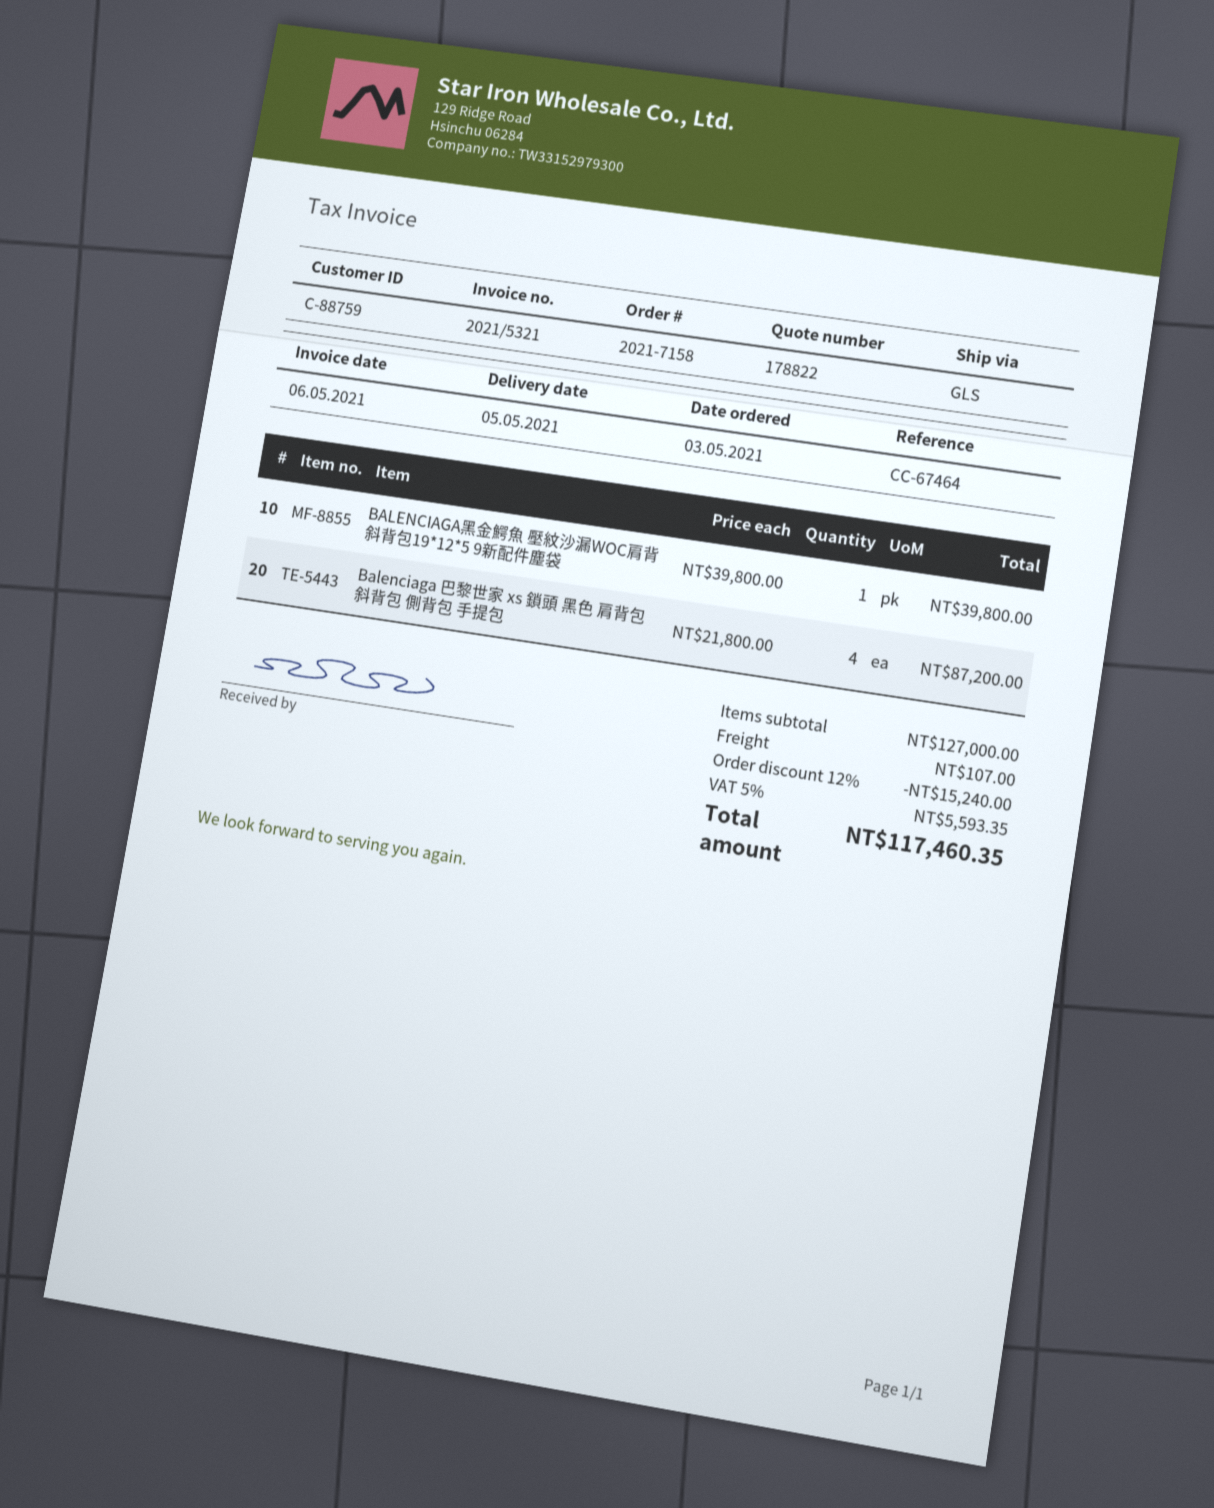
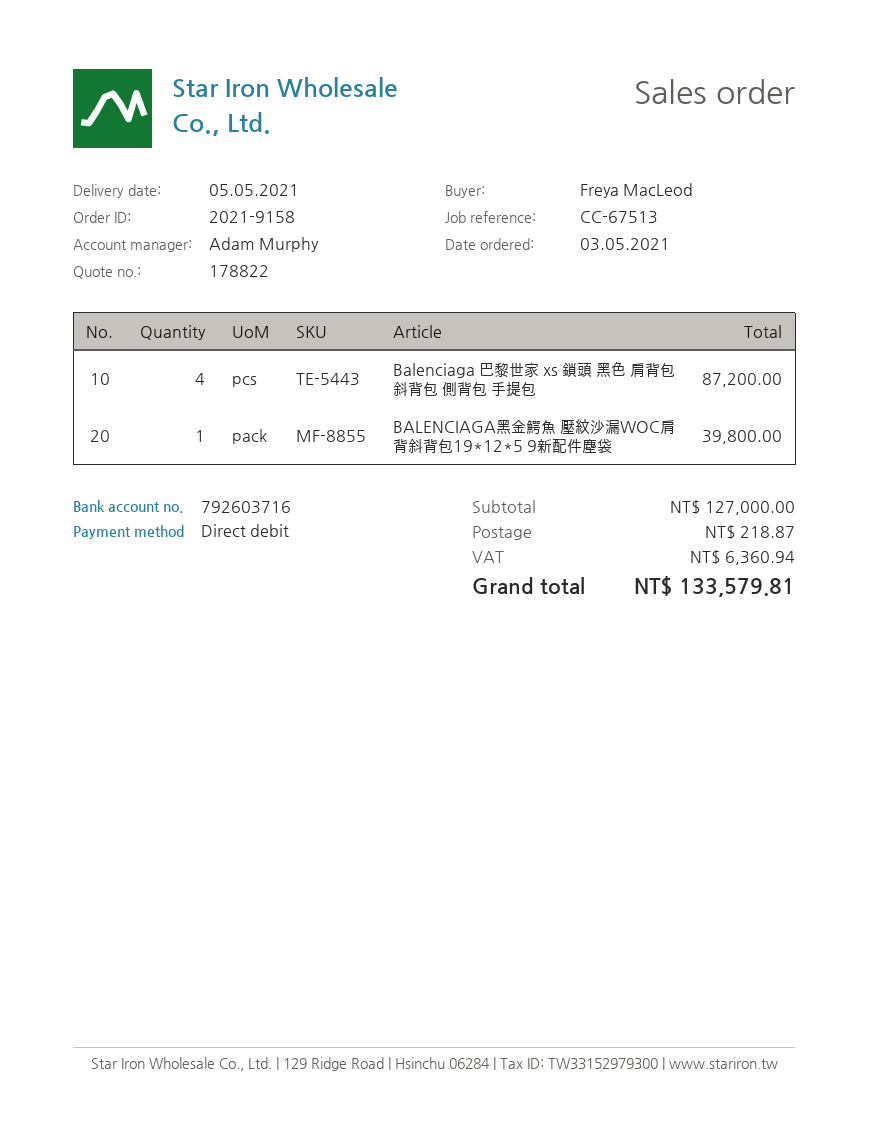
order number: 2021-7158 -> 2021-9158
reference: CC-67464 -> CC-67513
discount: 12% = 15240.00 -> none
shipping: 107.00 -> 218.87
tax: 5593.35 -> 6360.94
total: 117460.35 -> 133579.81

